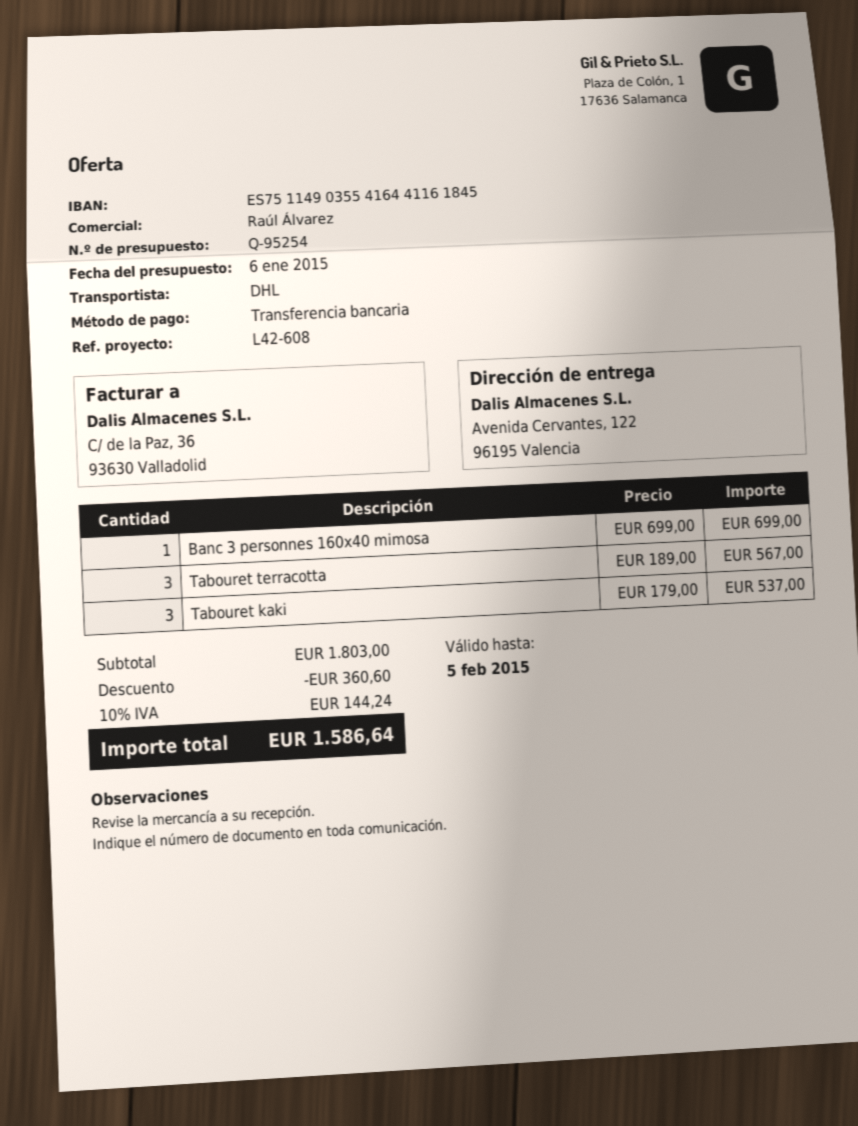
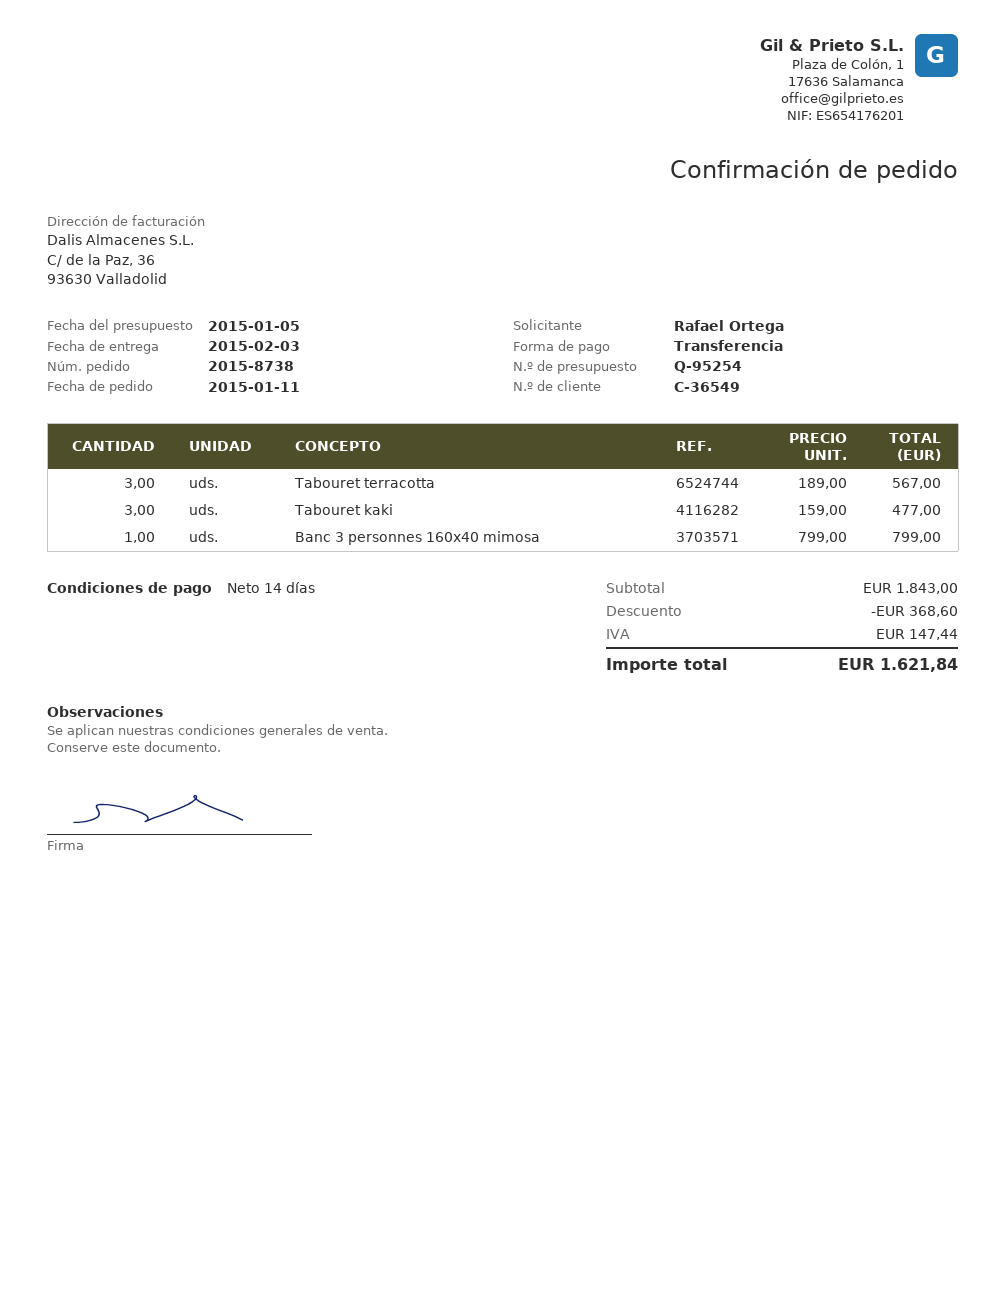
quote date: 2015-01-06 -> 2015-01-05
Banc 3 personnes 160x40 mimosa: 1 x 699.00 = 699.00 -> 1 x 799.00 = 799.00
Tabouret kaki: 3 x 179.00 = 537.00 -> 3 x 159.00 = 477.00
subtotal: 1803.00 -> 1843.00
discount: 360.60 -> 368.60
tax: 144.24 -> 147.44
total: 1586.64 -> 1621.84

